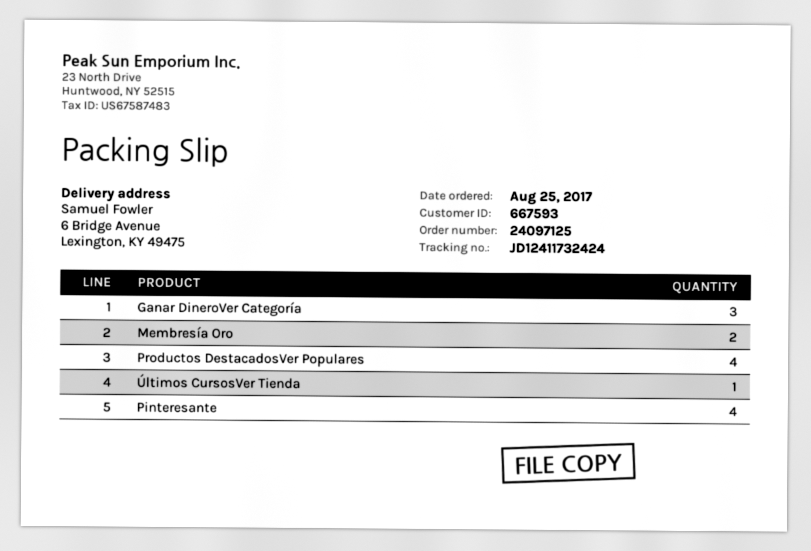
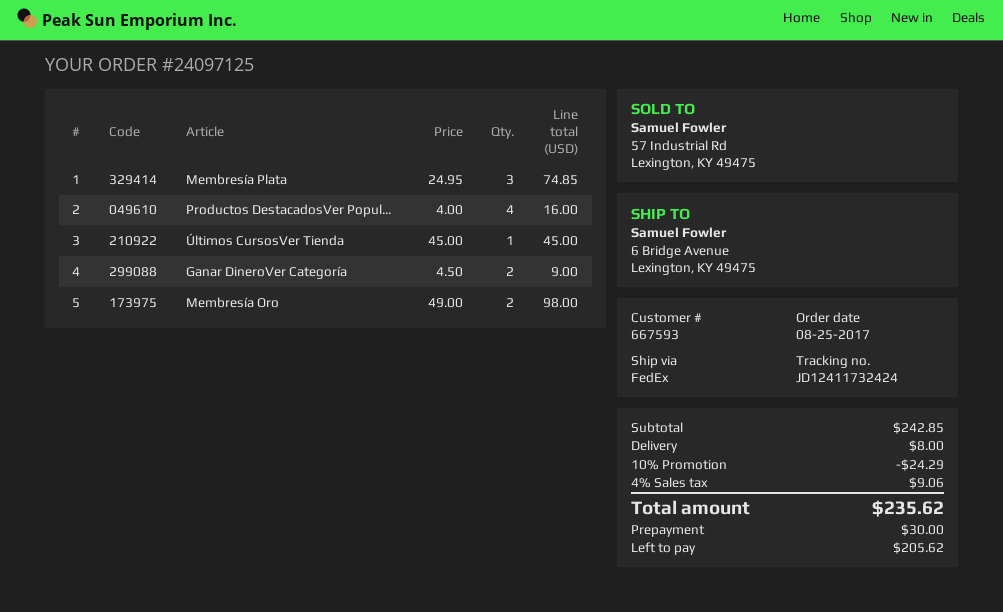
Ganar DineroVer Categoría: 3 -> 2
Pinteresante: 4 -> none
Membresía Plata: none -> 3

